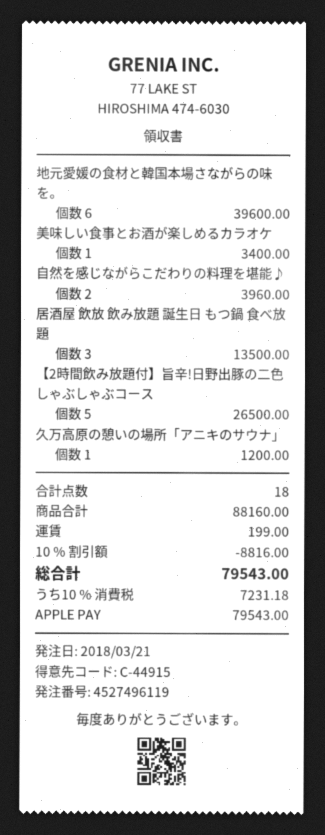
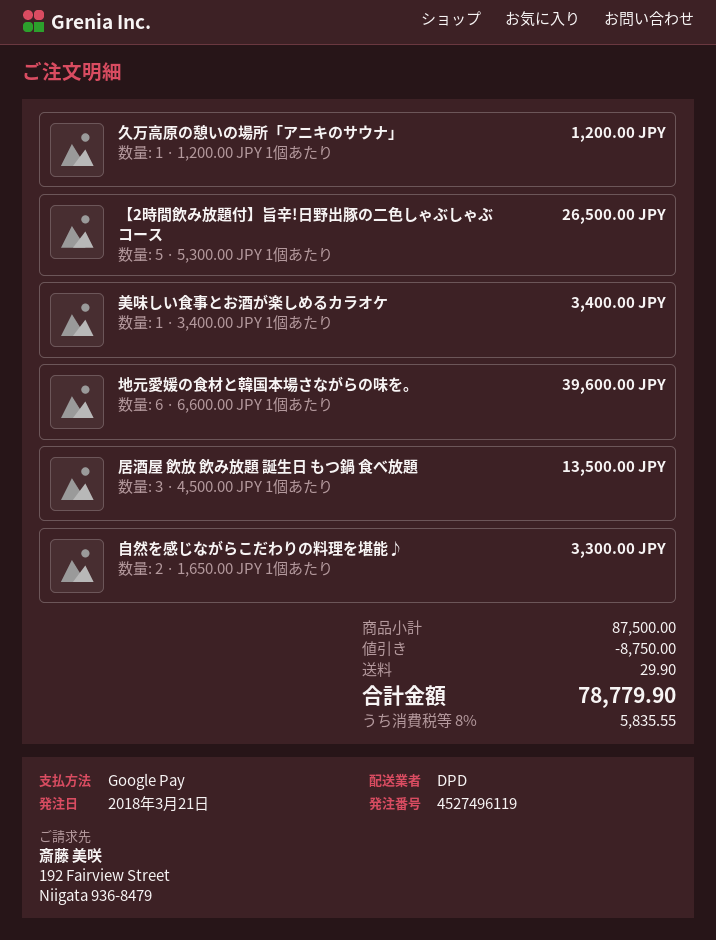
payment method: Apple Pay -> Google Pay
自然を感じながらこだわりの料理を堪能♪: 2 for 3960.00 -> 2 for 3300.00
subtotal: 88160.00 -> 87500.00
discount: 8816.00 -> 8750.00
shipping: 199.00 -> 29.90
tax: 10% = 7231.18 -> 8% = 5835.55
total: 79543.00 -> 78779.90

